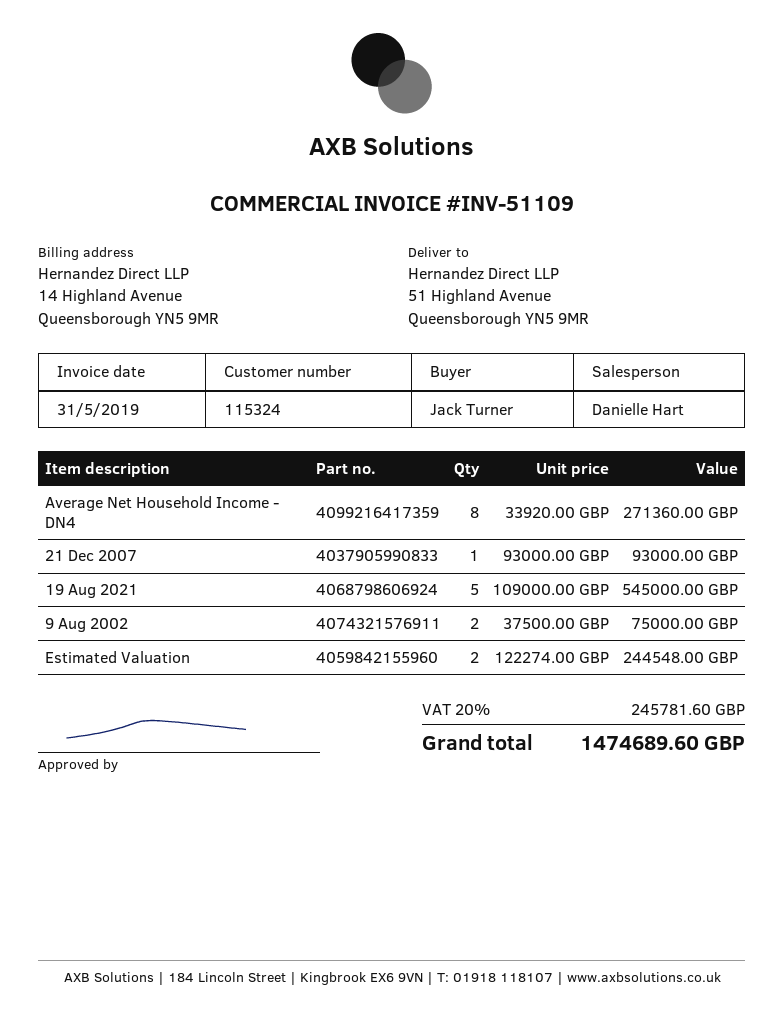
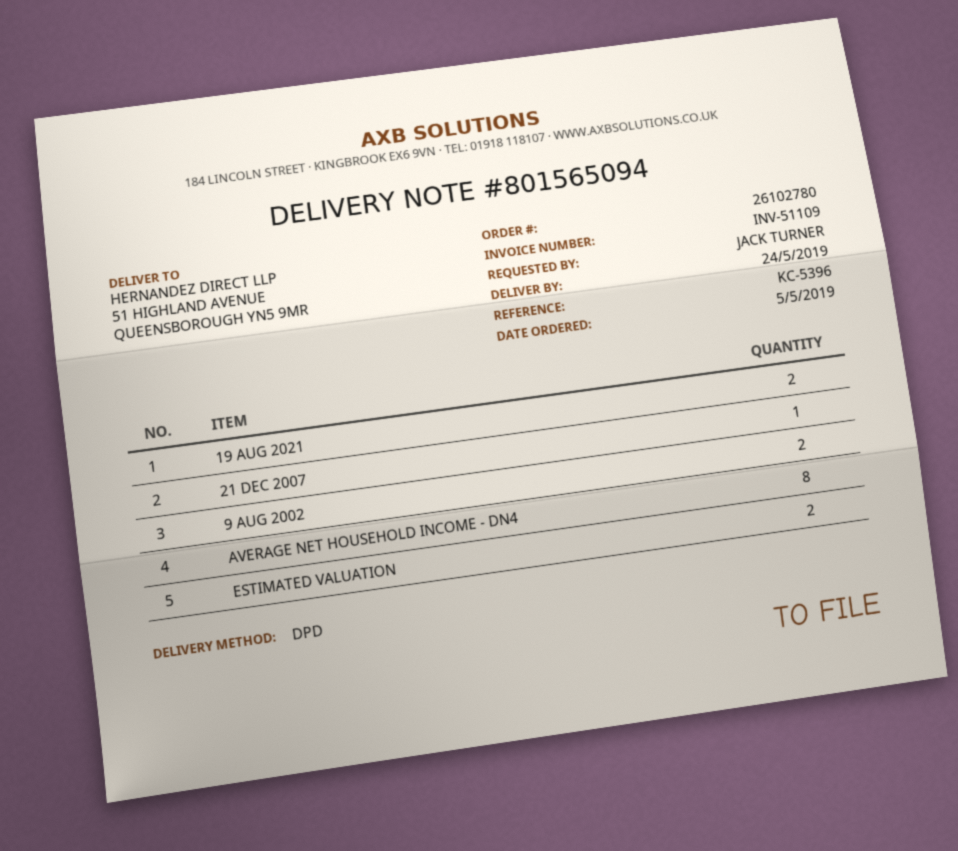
19 Aug 2021: 5 -> 2

